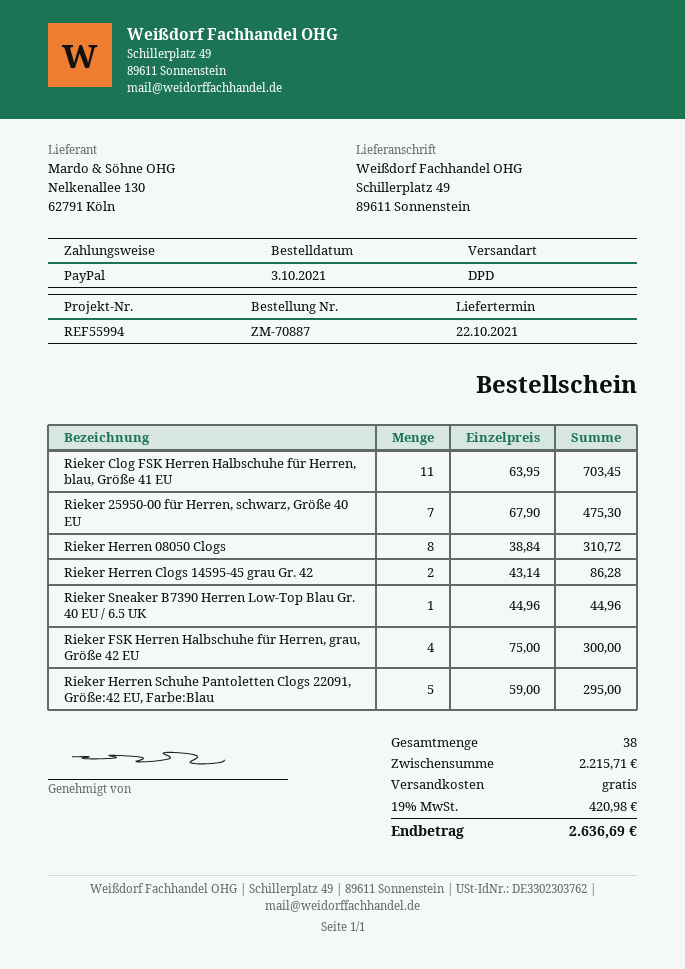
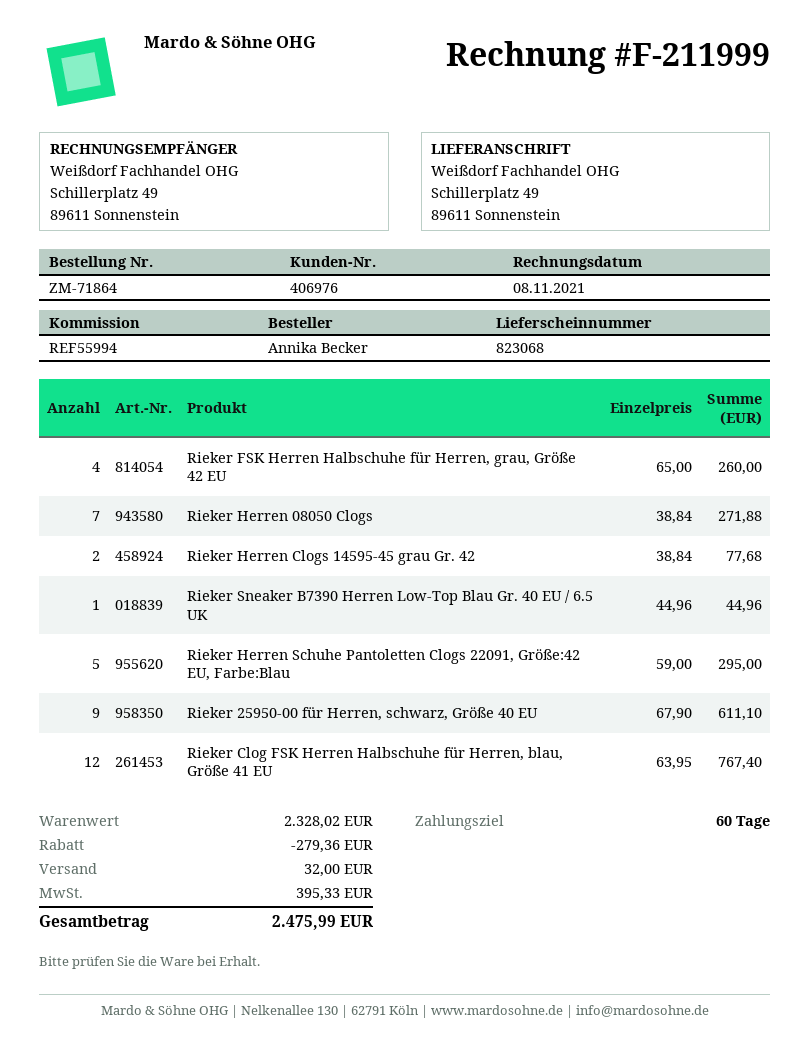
order number: ZM-70887 -> ZM-71864
Rieker Clog FSK Herren Halbschuhe für Herren, blau, Größe 41 EU: 11 x 63.95 = 703.45 -> 12 x 63.95 = 767.40
Rieker 25950-00 für Herren, schwarz, Größe 40 EU: 7 x 67.90 = 475.30 -> 9 x 67.90 = 611.10
Rieker Herren 08050 Clogs: 8 x 38.84 = 310.72 -> 7 x 38.84 = 271.88
Rieker Herren Clogs 14595-45 grau Gr. 42: 2 x 43.14 = 86.28 -> 2 x 38.84 = 77.68
Rieker FSK Herren Halbschuhe für Herren, grau, Größe 42 EU: 4 x 75.00 = 300.00 -> 4 x 65.00 = 260.00
subtotal: 2215.71 -> 2328.02
discount: none -> 279.36
shipping: 0.00 -> 32.00
tax: 420.98 -> 395.33
total: 2636.69 -> 2475.99

